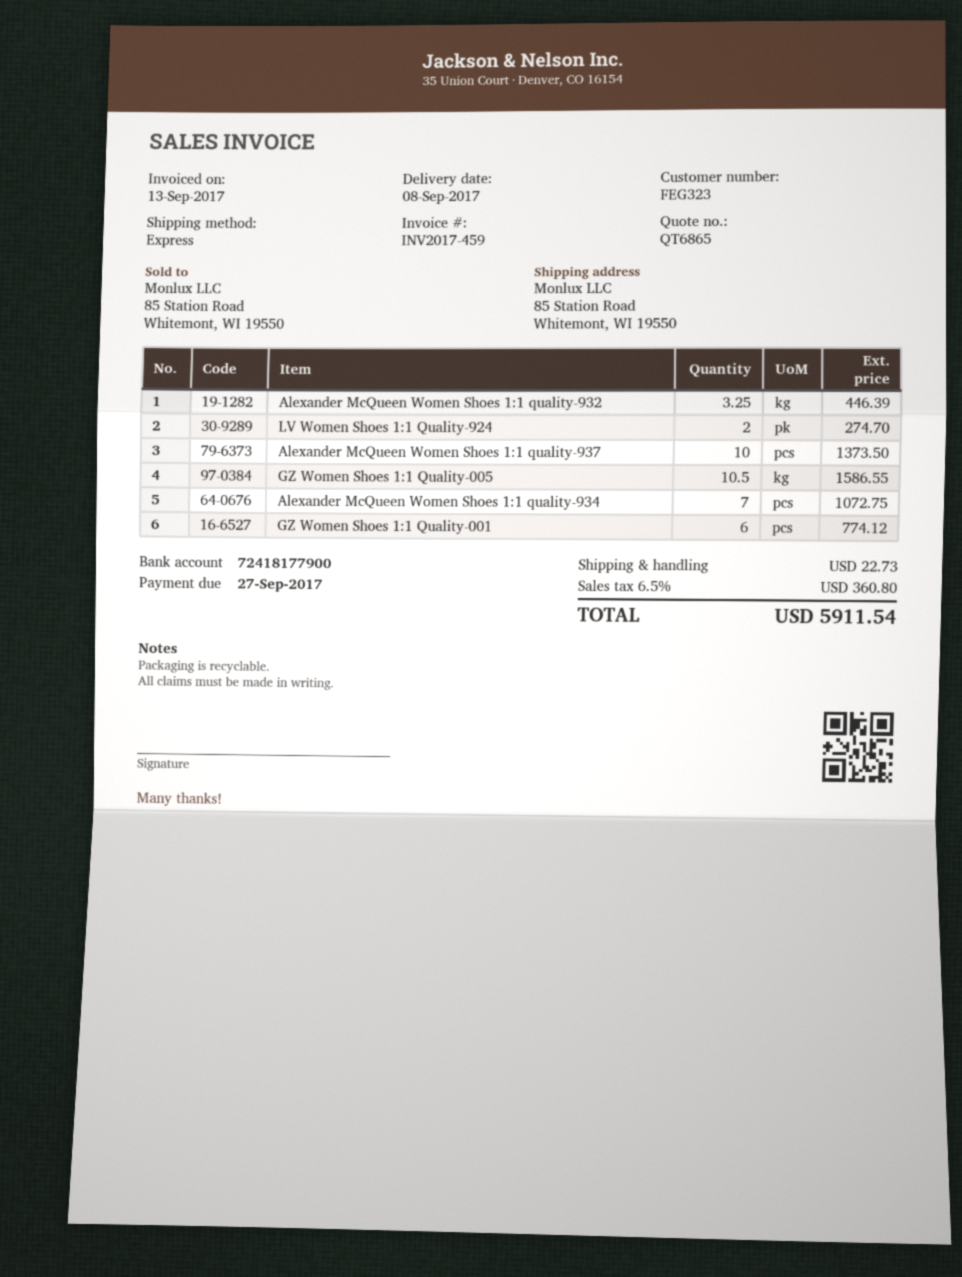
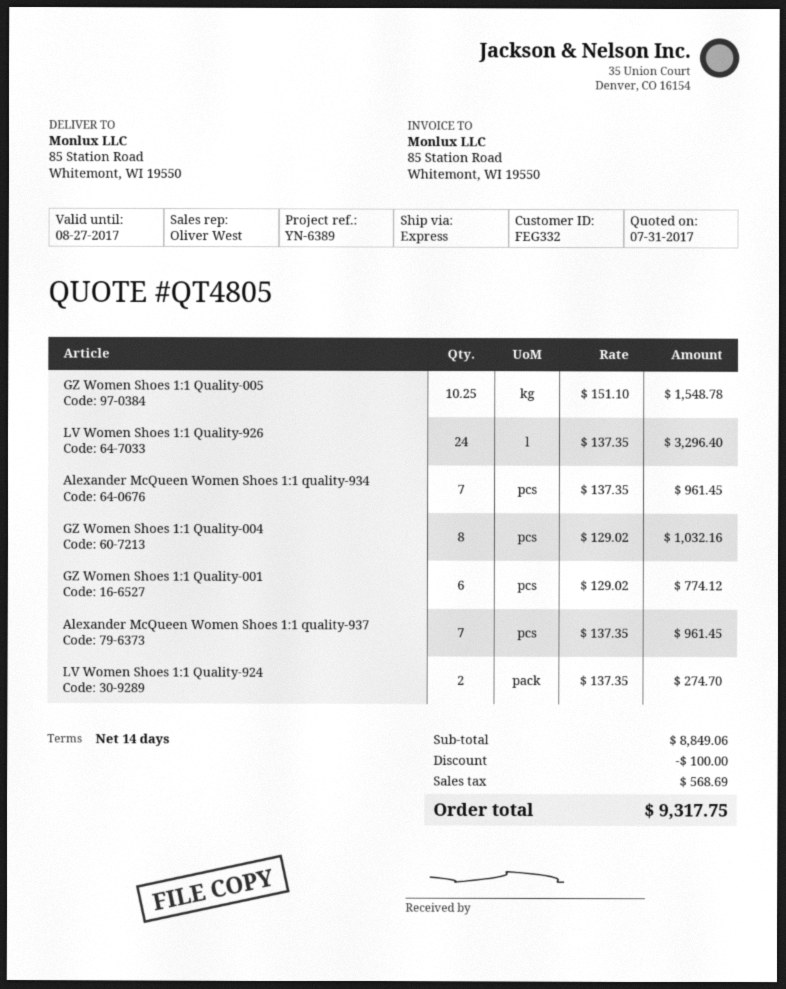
quote number: QT6865 -> QT4805
customer number: FEG323 -> FEG332
Alexander McQueen Women Shoes 1:1 quality-932: 3.25 for 446.39 -> none
Alexander McQueen Women Shoes 1:1 quality-937: 10 for 1373.50 -> 7 for 961.45
GZ Women Shoes 1:1 Quality-005: 10.5 for 1586.55 -> 10.25 for 1548.78
Alexander McQueen Women Shoes 1:1 quality-934: 7 for 1072.75 -> 7 for 961.45
LV Women Shoes 1:1 Quality-926: none -> 24 for 3296.40
GZ Women Shoes 1:1 Quality-004: none -> 8 for 1032.16
discount: none -> 100.00
shipping: 22.73 -> none
tax: 360.80 -> 568.69
total: 5911.54 -> 9317.75

